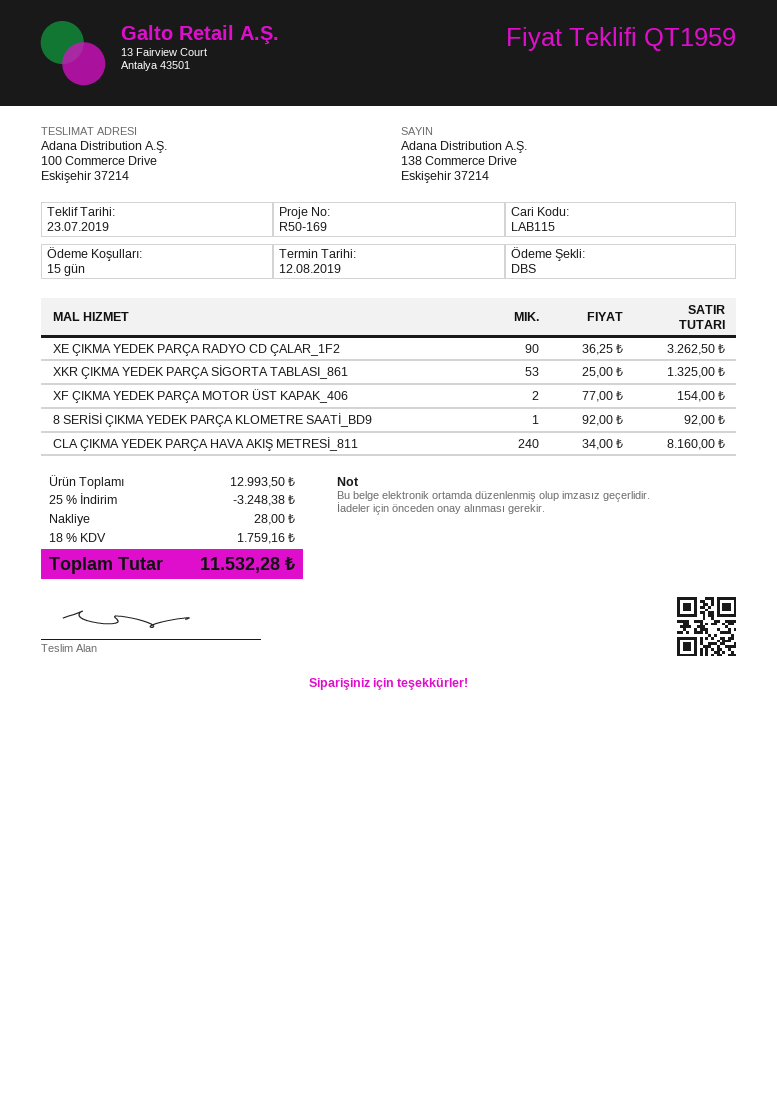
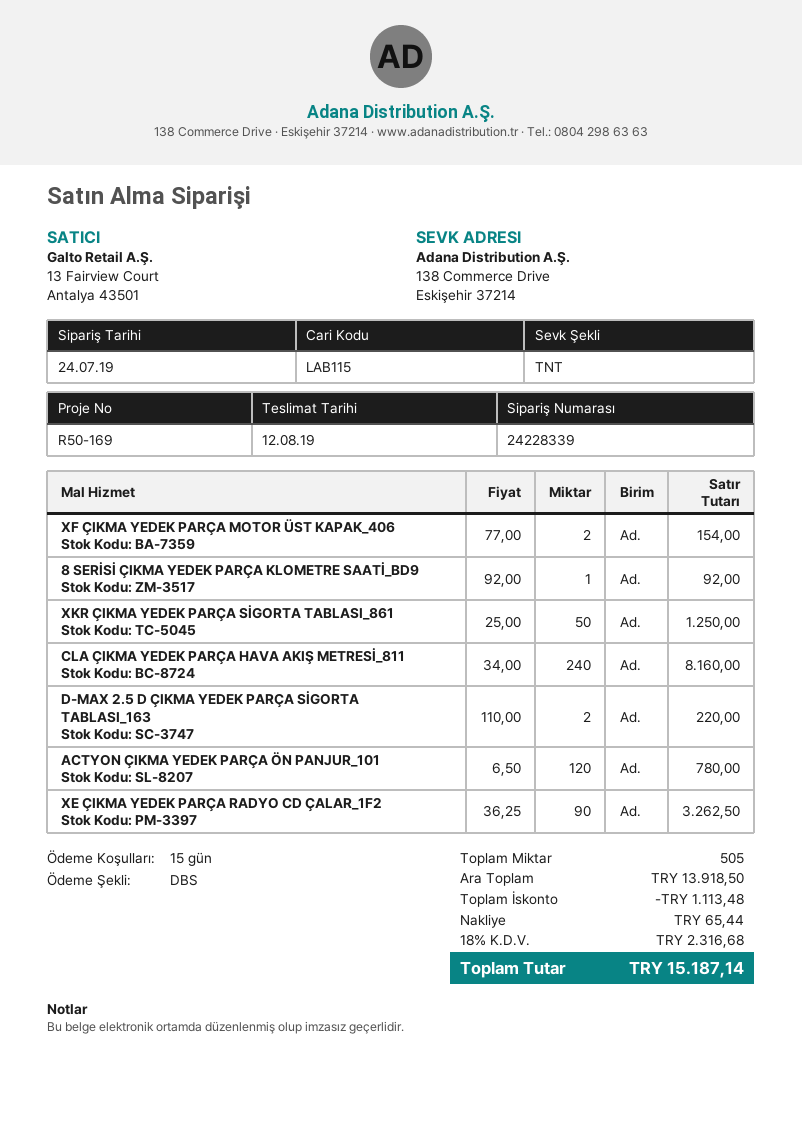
ship to: 100 Commerce Drive, Eskişehir 37214 -> 138 Commerce Drive, Eskişehir 37214
XKR ÇIKMA YEDEK PARÇA SİGORTA TABLASI_861: 53 x 25.00 = 1325.00 -> 50 x 25.00 = 1250.00
D-MAX 2.5 D ÇIKMA YEDEK PARÇA SİGORTA TABLASI_163: none -> 2 x 110.00 = 220.00
ACTYON ÇIKMA YEDEK PARÇA ÖN PANJUR_101: none -> 120 x 6.50 = 780.00
subtotal: 12993.50 -> 13918.50
discount: 3248.38 -> 1113.48
shipping: 28.00 -> 65.44
tax: 18% = 1759.16 -> 18% = 2316.68
total: 11532.28 -> 15187.14

